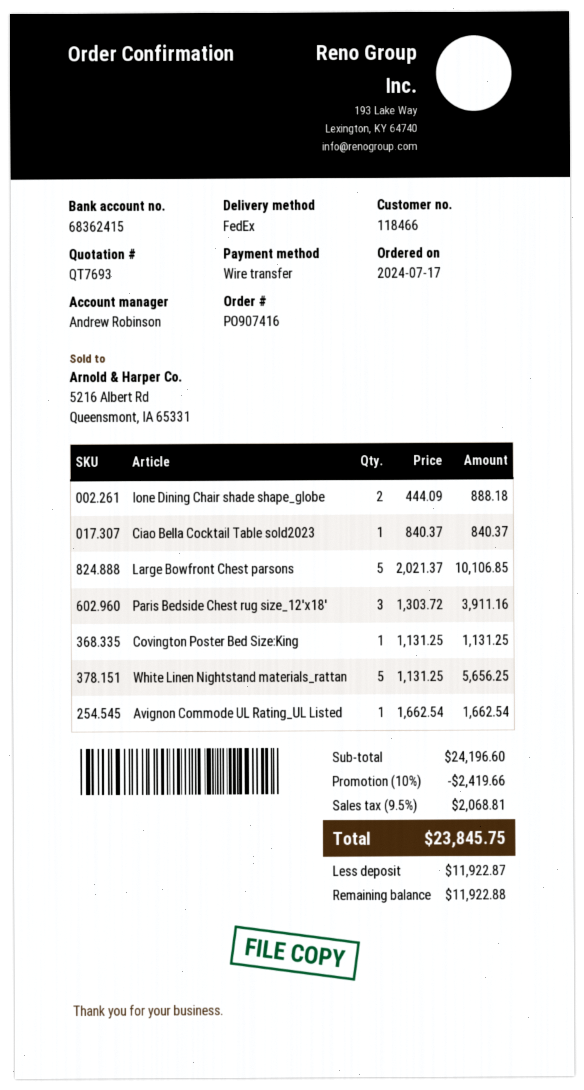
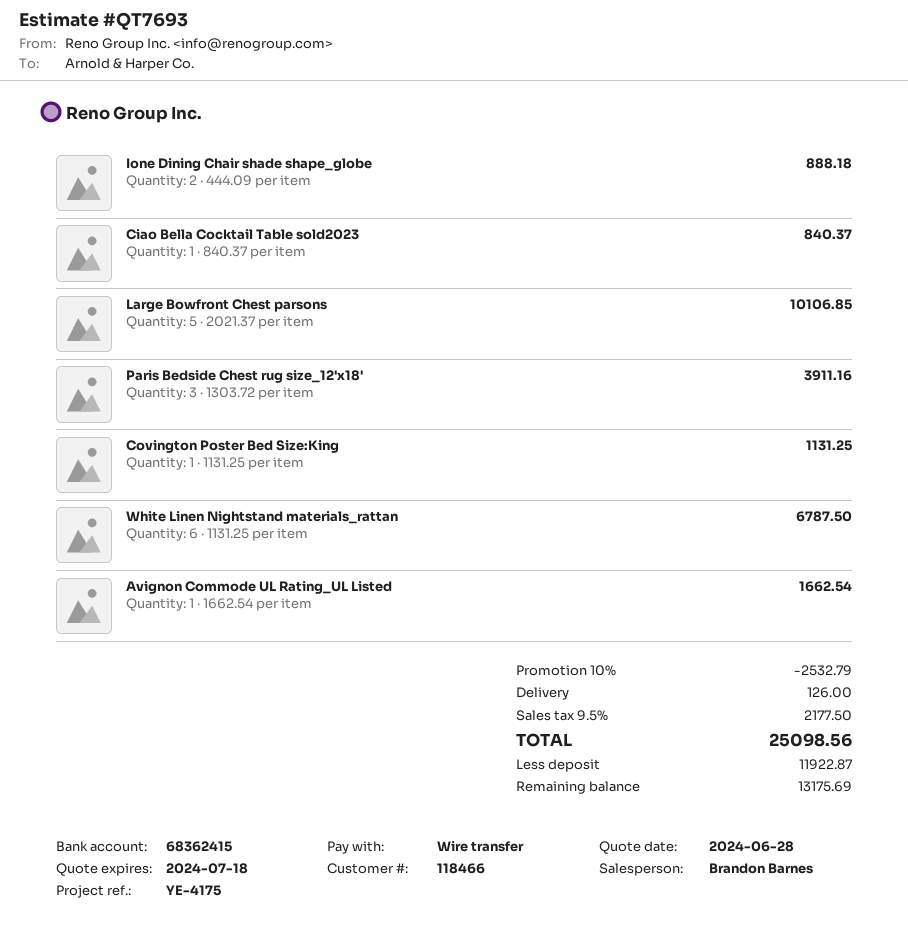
sales rep: Andrew Robinson -> Brandon Barnes
White Linen Nightstand materials_rattan: 5 x 1131.25 = 5656.25 -> 6 x 1131.25 = 6787.50
discount: 10% = 2419.66 -> 10% = 2532.79
shipping: none -> 126.00
tax: 9.5% = 2068.81 -> 9.5% = 2177.50
total: 23845.75 -> 25098.56
balance: 11922.88 -> 13175.69

